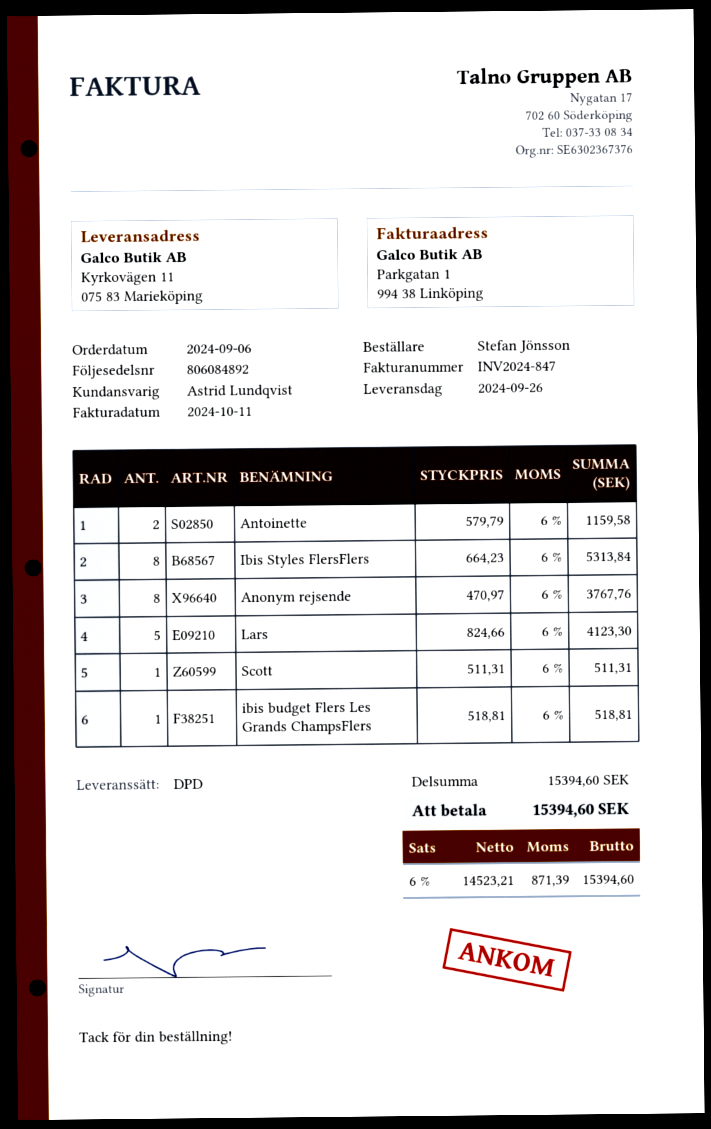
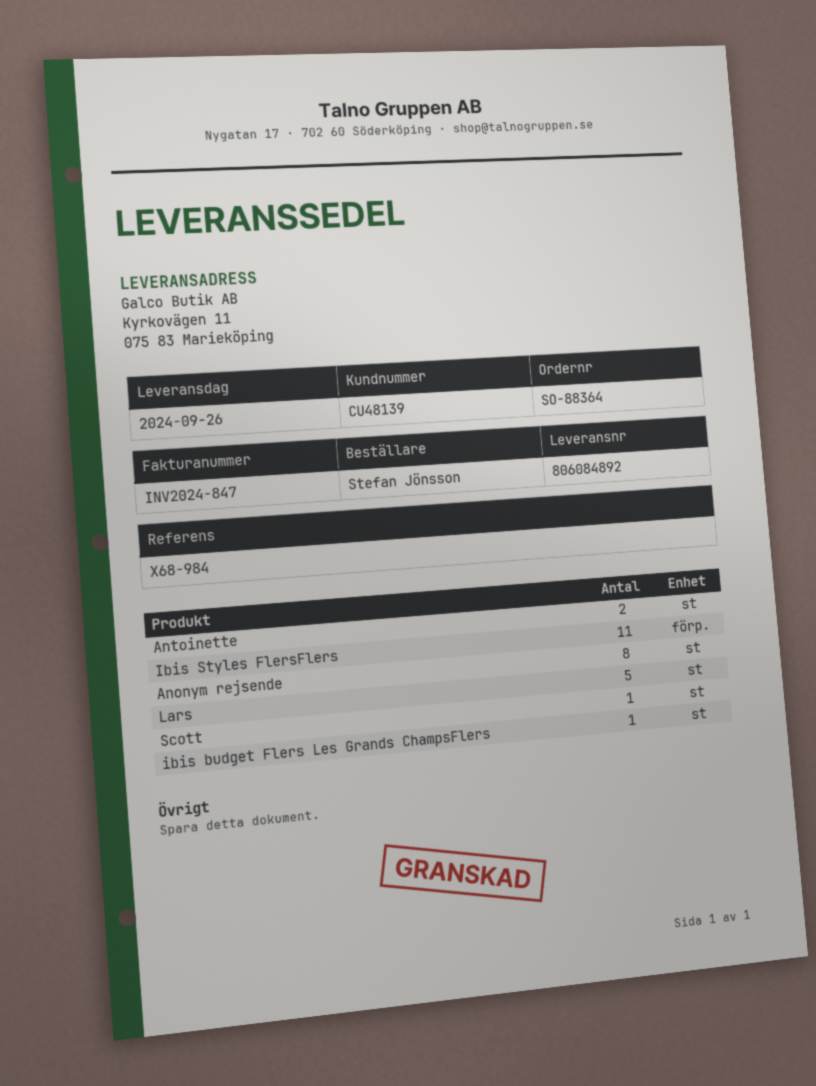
Ibis Styles FlersFlers: 8 -> 11

